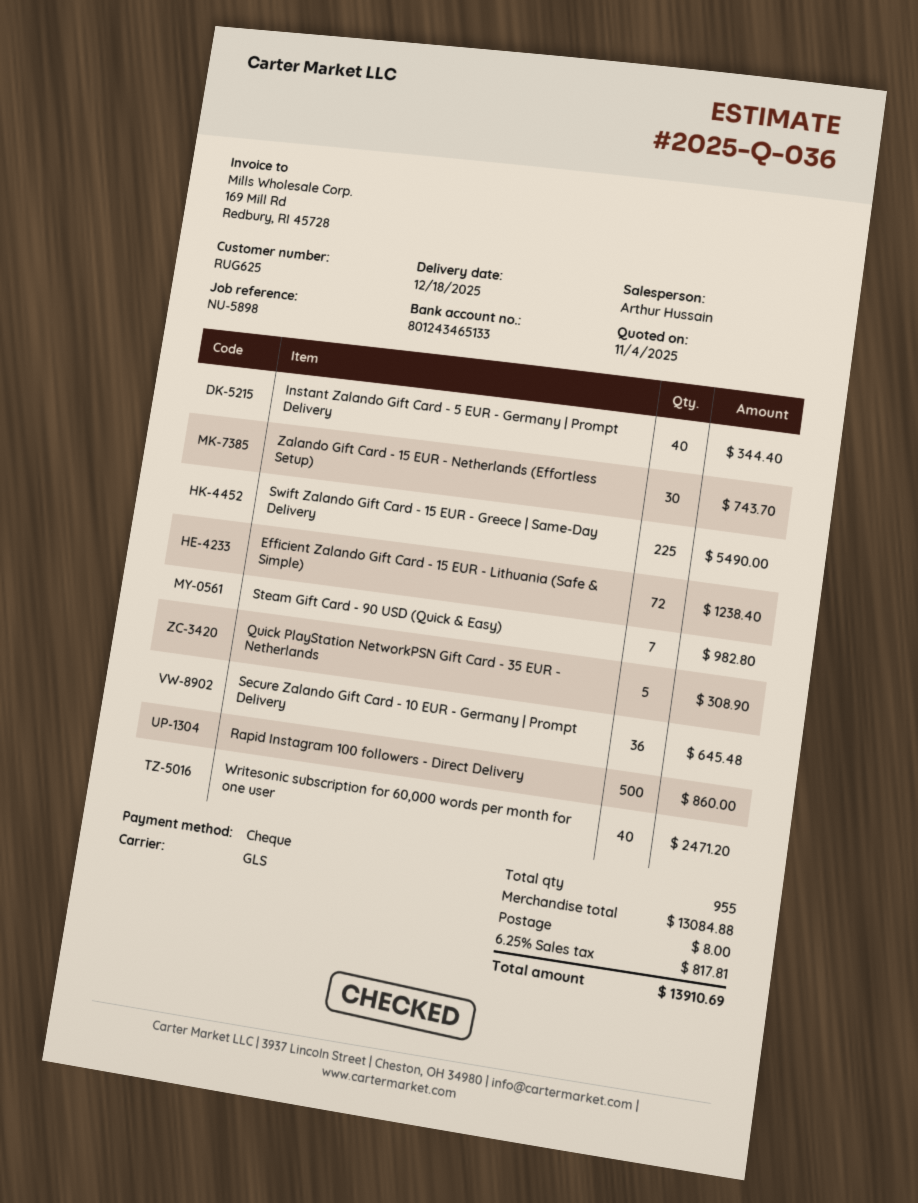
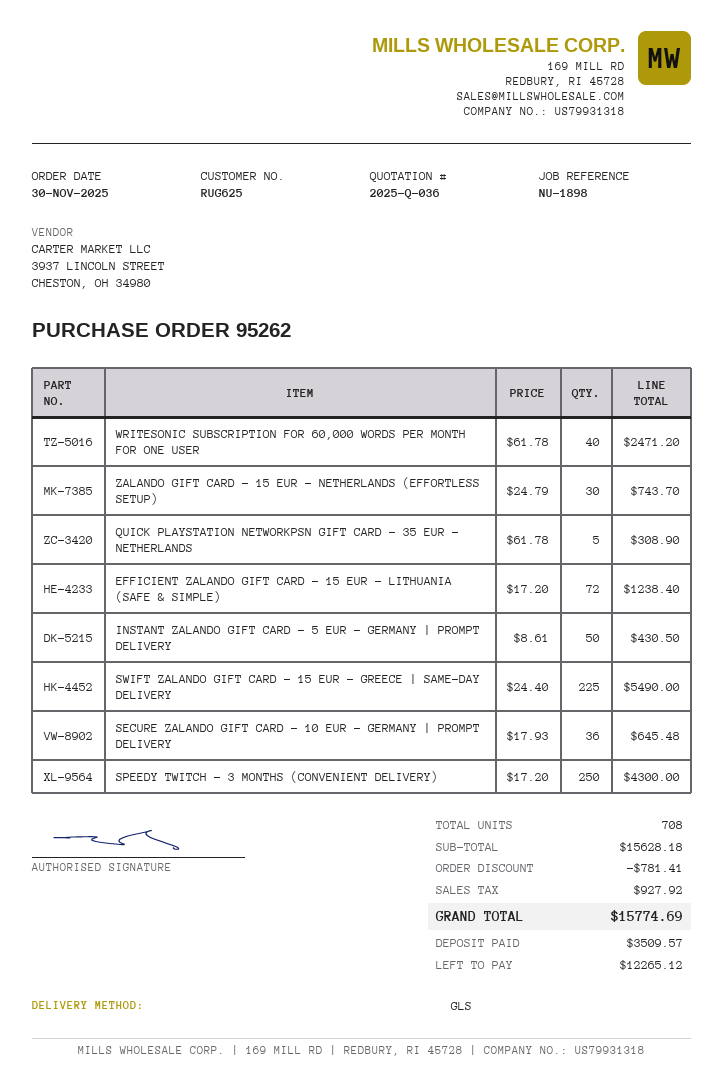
reference: NU-5898 -> NU-1898
Instant Zalando Gift Card - 5 EUR - Germany | Prompt Delivery: 40 for 344.40 -> 50 for 430.50
Steam Gift Card - 90 USD (Quick & Easy): 7 for 982.80 -> none
Rapid Instagram 100 followers - Direct Delivery: 500 for 860.00 -> none
SPEEDY TWITCH - 3 MONTHS (CONVENIENT DELIVERY): none -> 250 for 4300.00
total quantity: 955 -> 708
subtotal: 13084.88 -> 15628.18
discount: none -> 781.41
shipping: 8.00 -> none
tax: 817.81 -> 927.92
total: 13910.69 -> 15774.69

